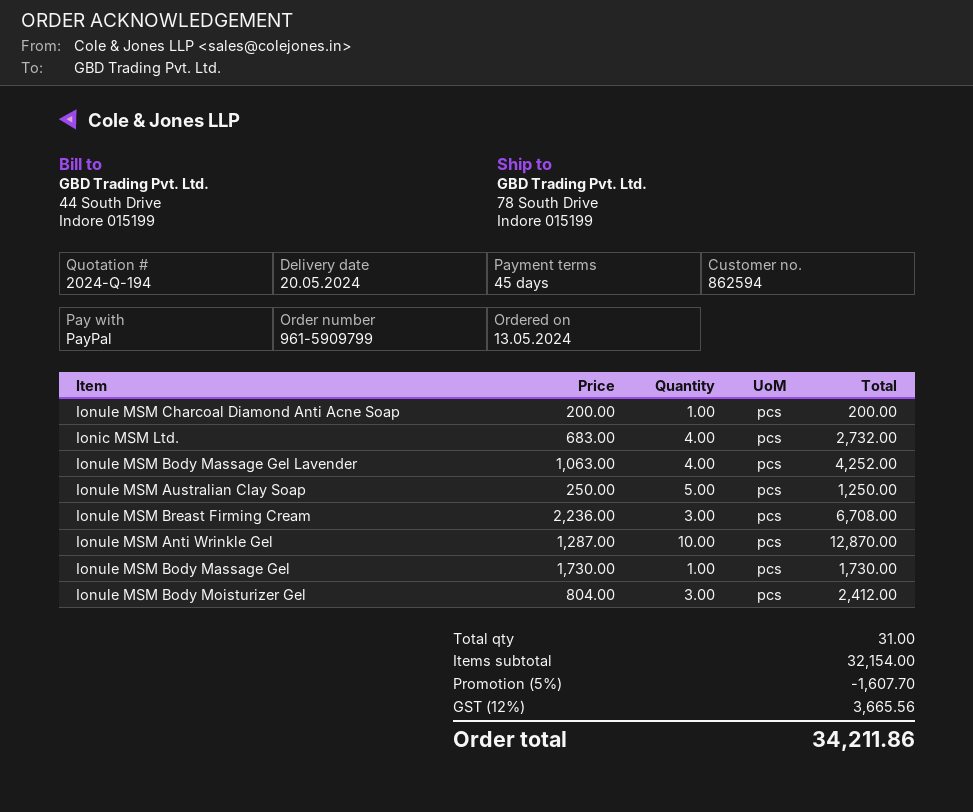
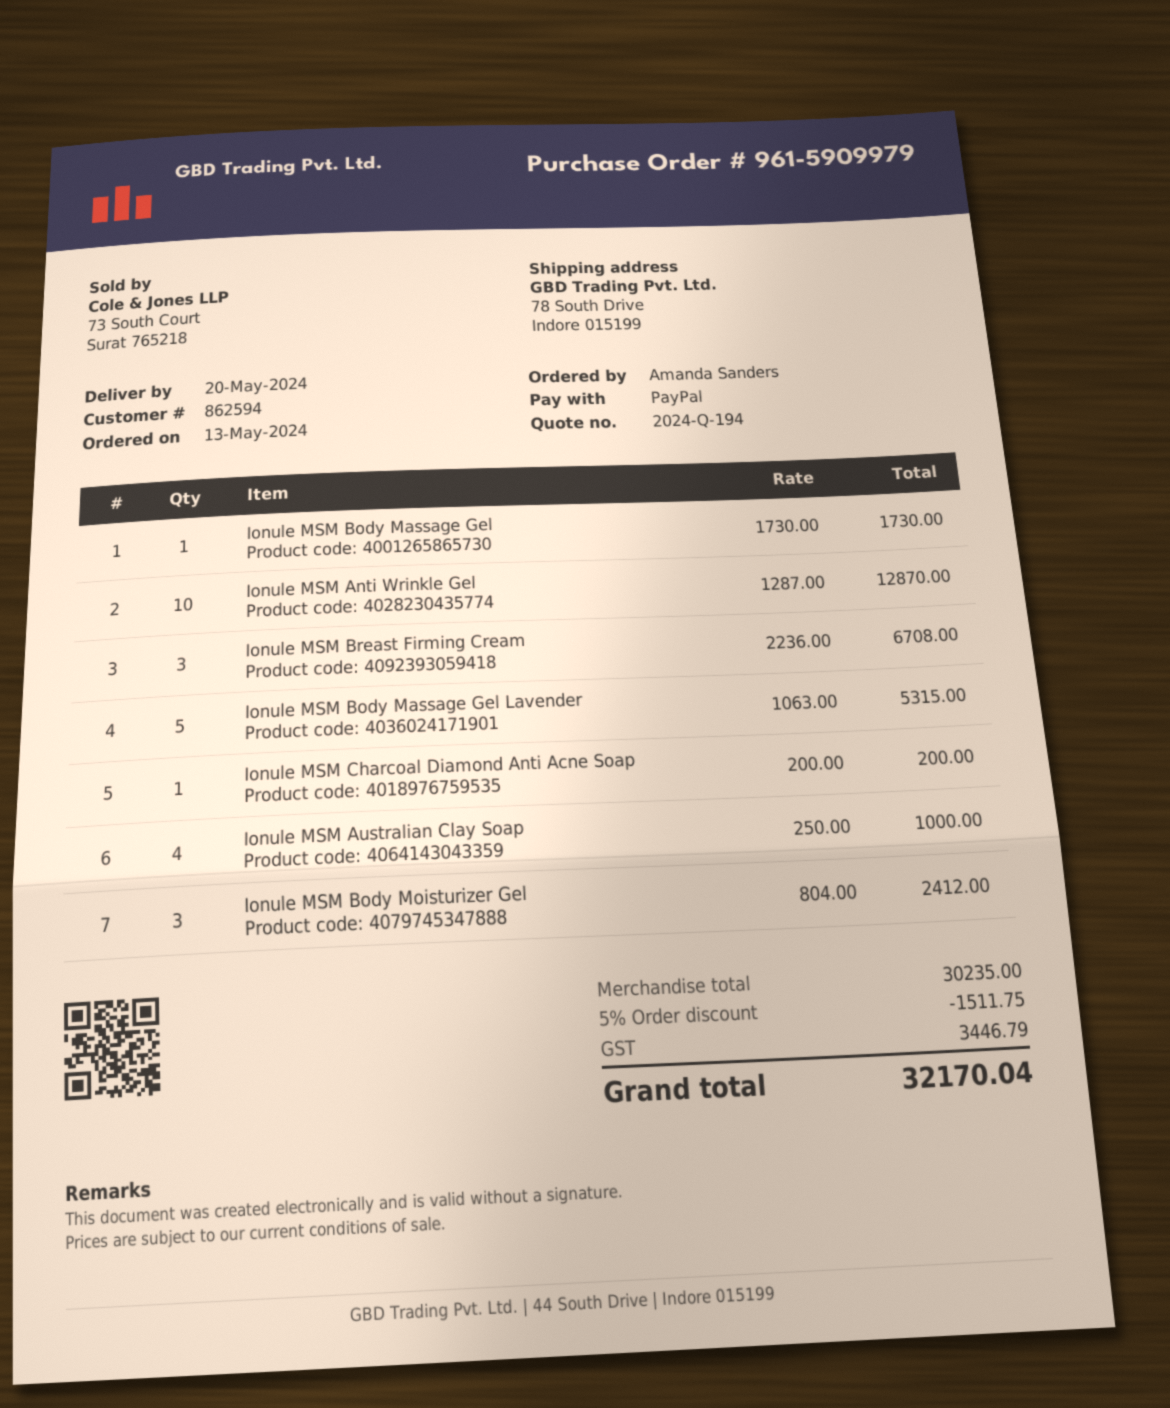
order number: 961-5909799 -> 961-5909979
Ionic MSM Ltd.: 4 x 683.00 = 2732.00 -> none
Ionule MSM Body Massage Gel Lavender: 4 x 1063.00 = 4252.00 -> 5 x 1063.00 = 5315.00
Ionule MSM Australian Clay Soap: 5 x 250.00 = 1250.00 -> 4 x 250.00 = 1000.00
subtotal: 32154.00 -> 30235.00
discount: 5% = 1607.70 -> 5% = 1511.75
tax: 3665.56 -> 3446.79
total: 34211.86 -> 32170.04

